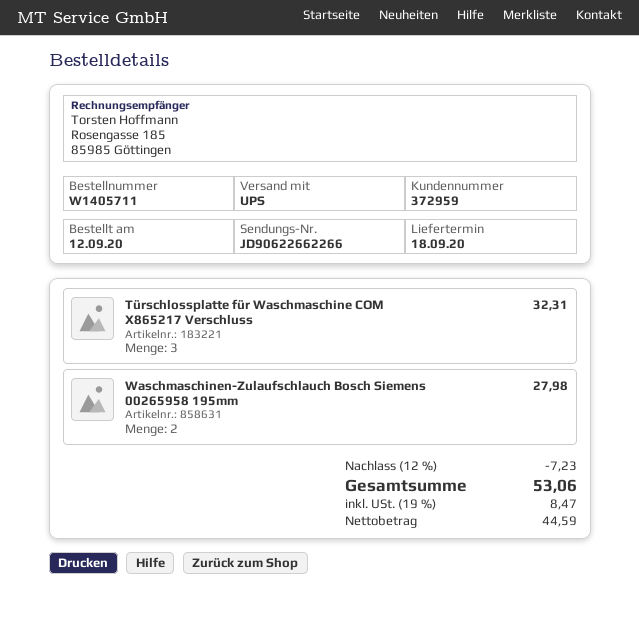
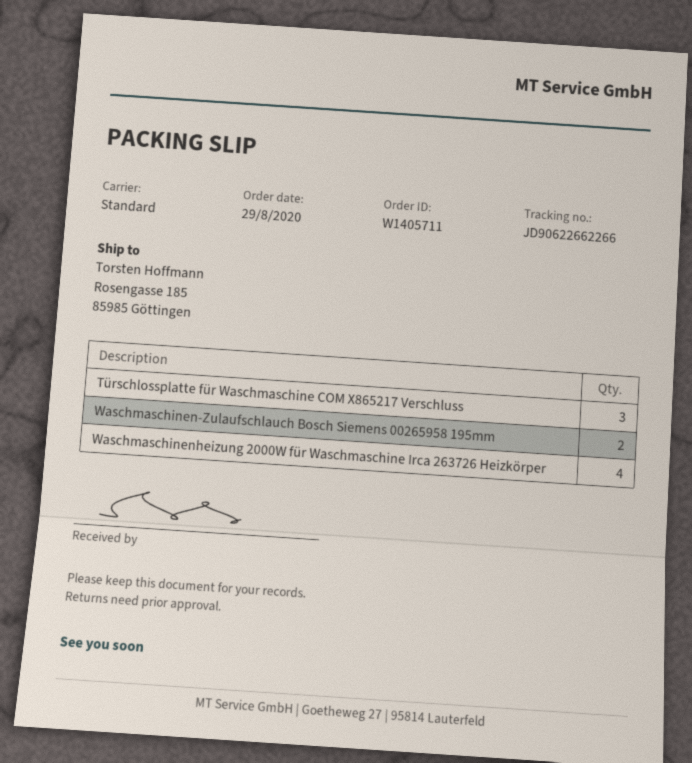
order date: 2020-09-12 -> 2020-08-29
shipping method: UPS -> standard
Waschmaschinenheizung 2000W für Waschmaschine Irca 263726 Heizkörper: none -> 4

